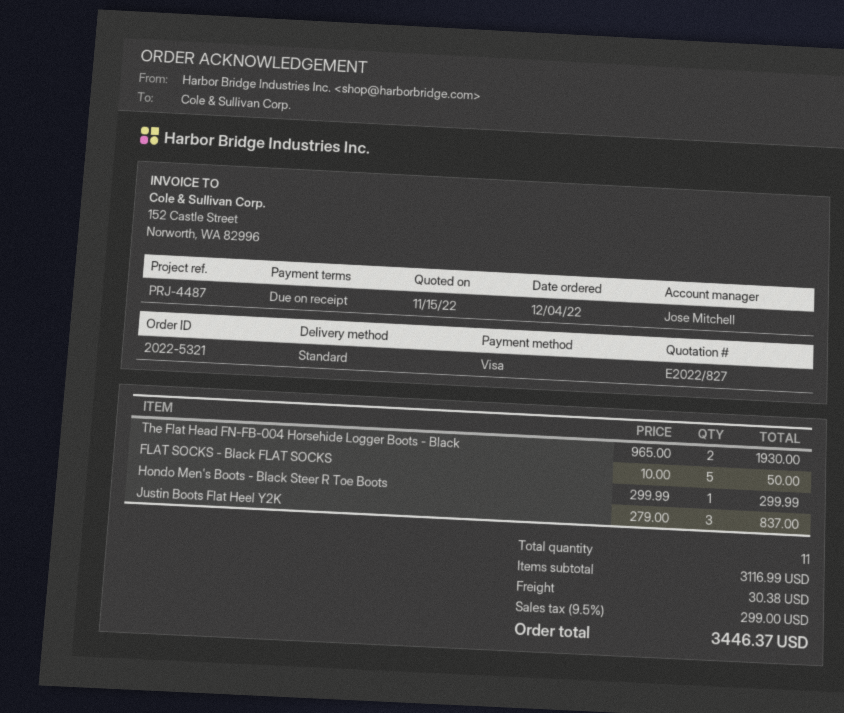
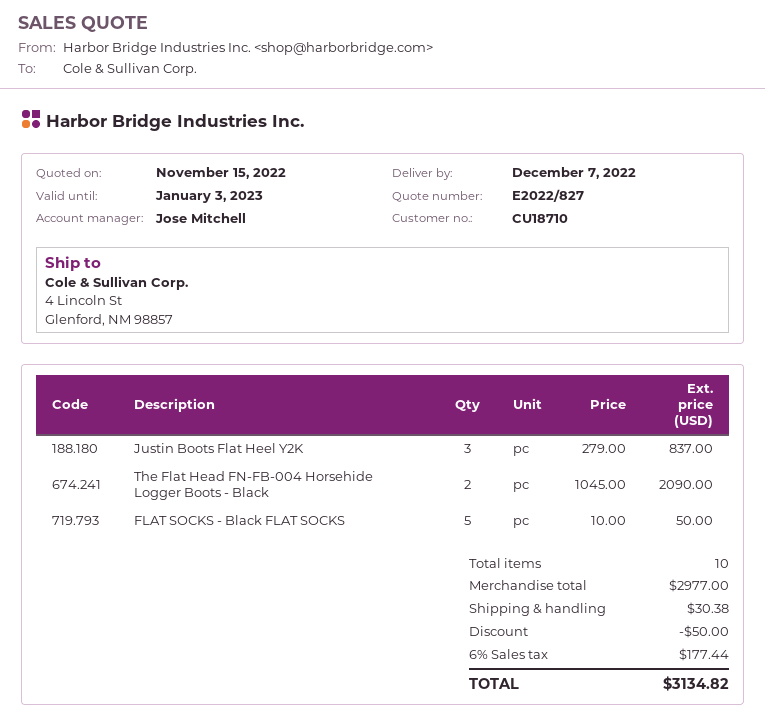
The Flat Head FN-FB-004 Horsehide Logger Boots - Black: 2 x 965.00 = 1930.00 -> 2 x 1045.00 = 2090.00
Hondo Men's Boots - Black Steer R Toe Boots: 1 x 299.99 = 299.99 -> none
total quantity: 11 -> 10
subtotal: 3116.99 -> 2977.00
discount: none -> 50.00
tax: 9.5% = 299.00 -> 6% = 177.44
total: 3446.37 -> 3134.82

